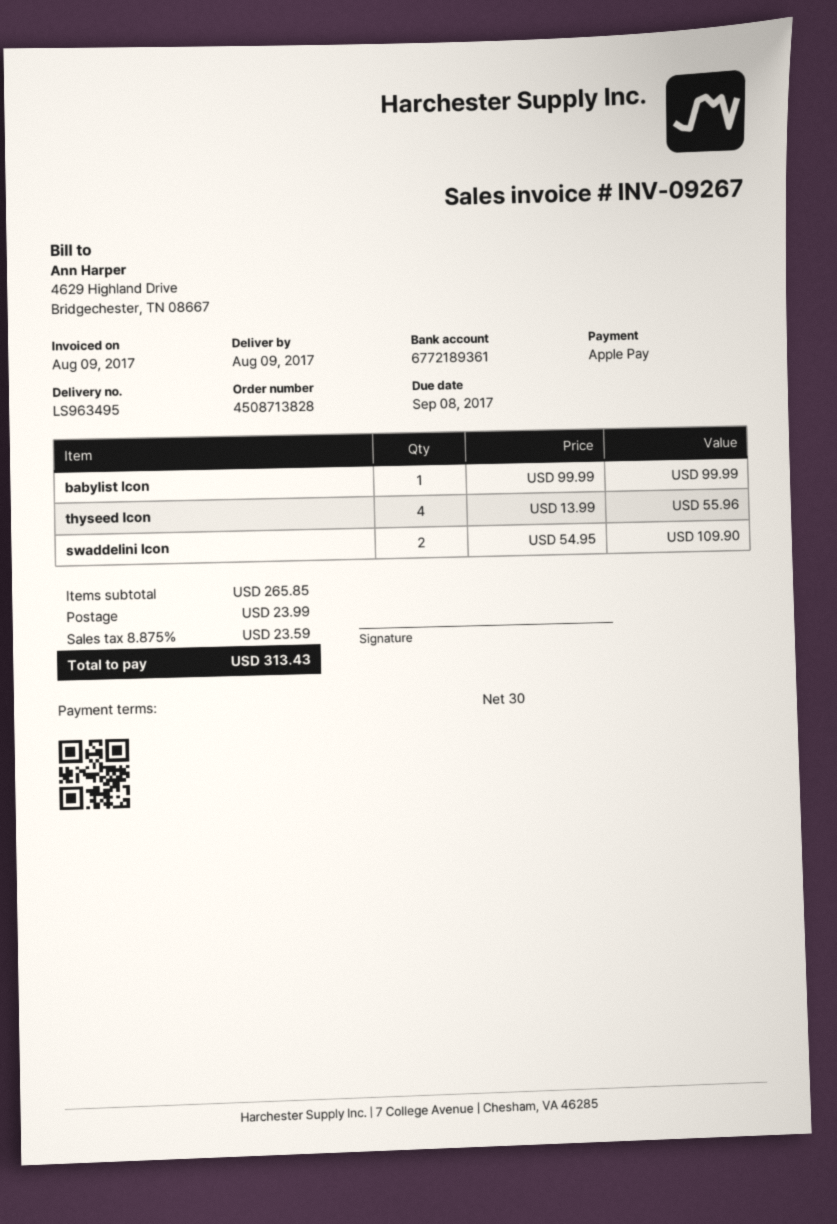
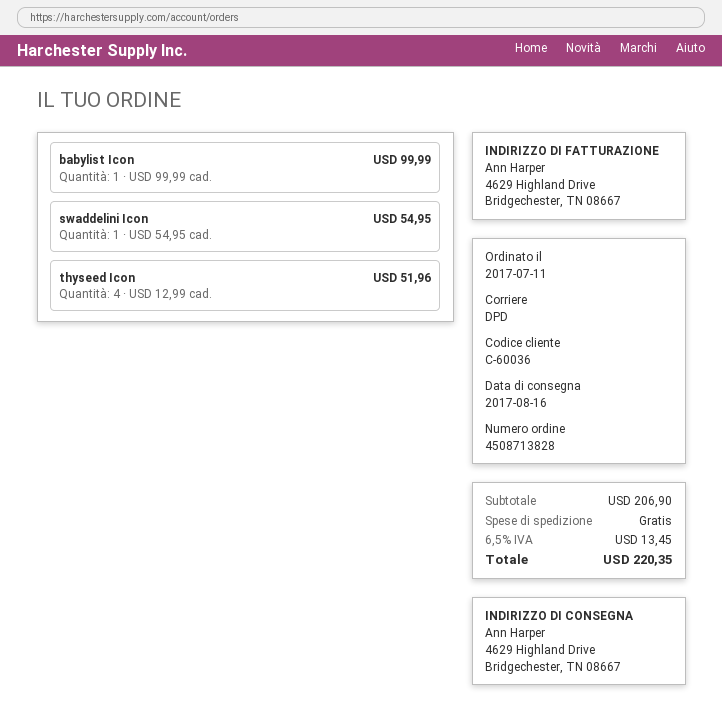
delivery date: 2017-08-09 -> 2017-08-16
thyseed Icon: 4 x 13.99 = 55.96 -> 4 x 12.99 = 51.96
swaddelini Icon: 2 x 54.95 = 109.90 -> 1 x 54.95 = 54.95
subtotal: 265.85 -> 206.90
shipping: 23.99 -> 0.00
tax: 8.875% = 23.59 -> 6.5% = 13.45
total: 313.43 -> 220.35

